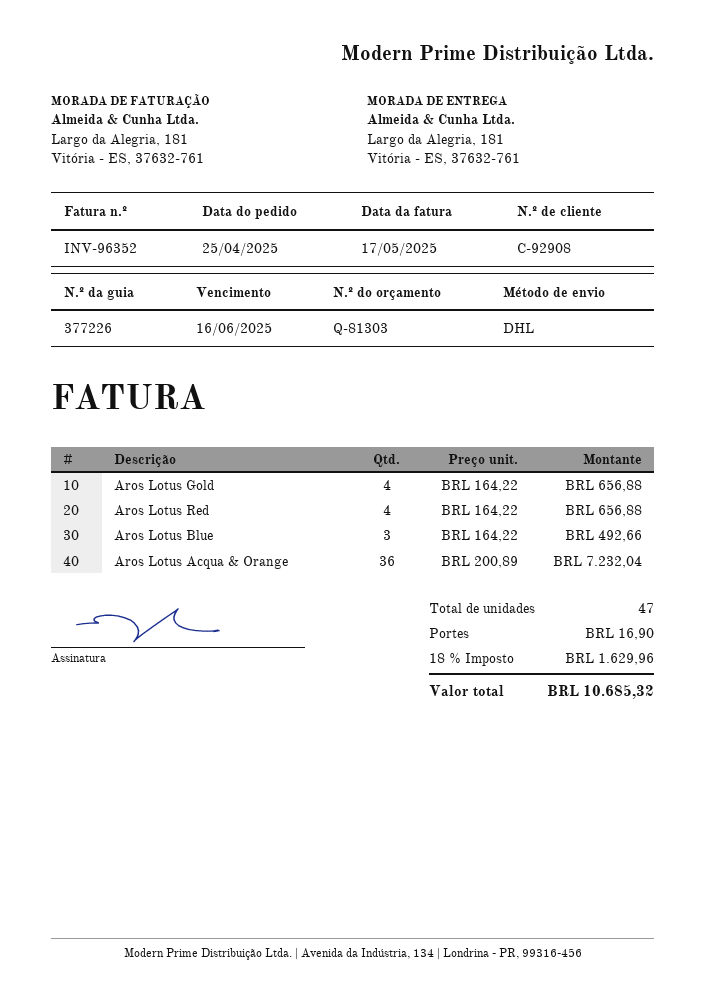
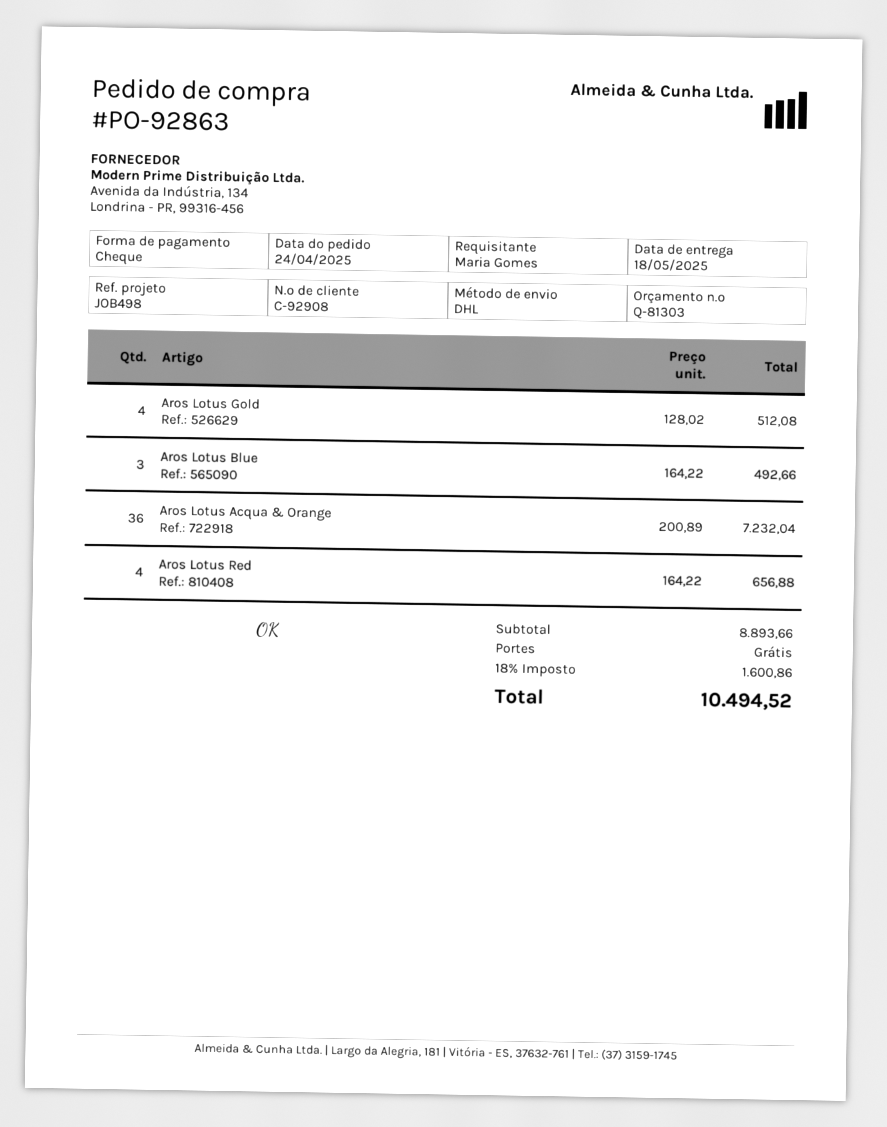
order date: 2025-04-25 -> 2025-04-24
Aros Lotus Gold: 4 x 164.22 = 656.88 -> 4 x 128.02 = 512.08
shipping: 16.90 -> 0.00
tax: 18% = 1629.96 -> 18% = 1600.86
total: 10685.32 -> 10494.52

